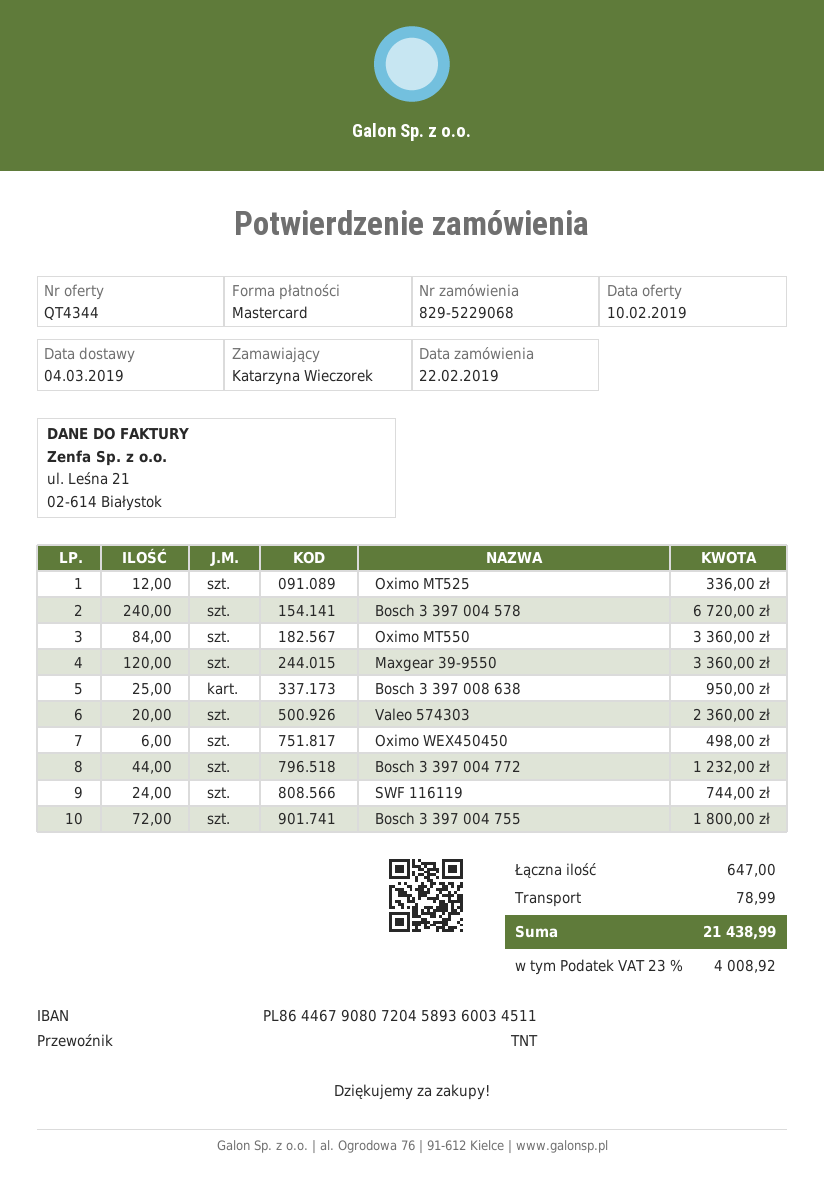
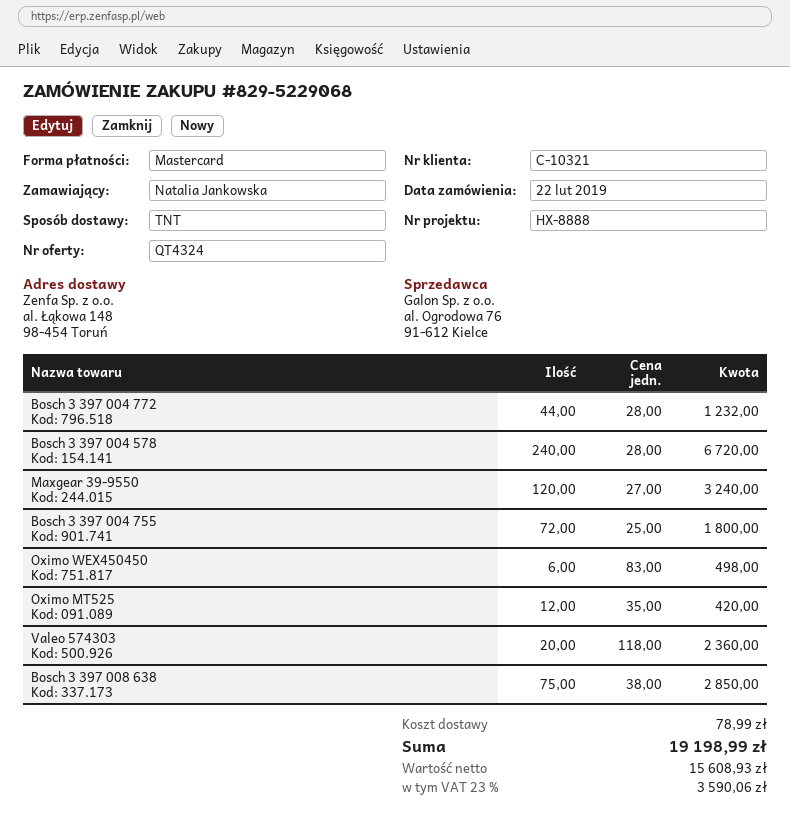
quote number: QT4344 -> QT4324
ordered by: Katarzyna Wieczorek -> Natalia Jankowska
Oximo MT525: 12 for 336.00 -> 12 for 420.00
Oximo MT550: 84 for 3360.00 -> none
Maxgear 39-9550: 120 for 3360.00 -> 120 for 3240.00
Bosch 3 397 008 638: 25 for 950.00 -> 75 for 2850.00
SWF 116119: 24 for 744.00 -> none
tax: 23% = 4008.92 -> 23% = 3590.06
total: 21438.99 -> 19198.99

